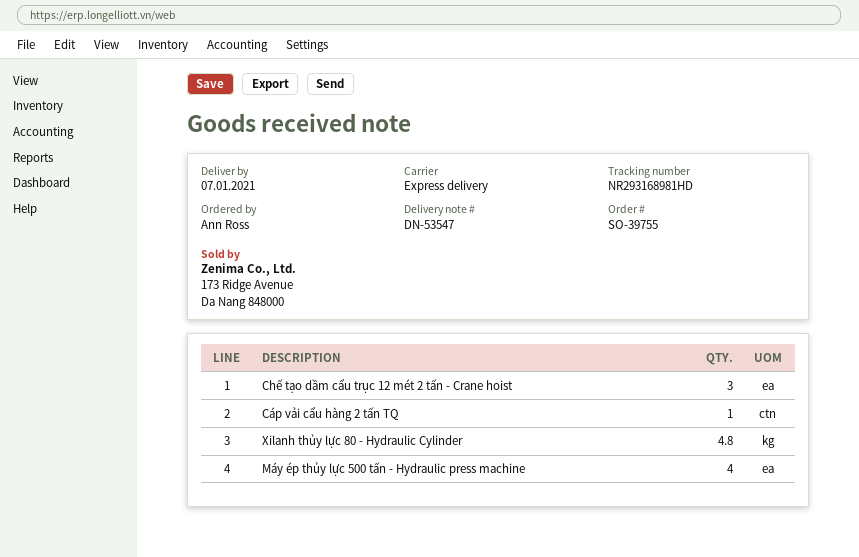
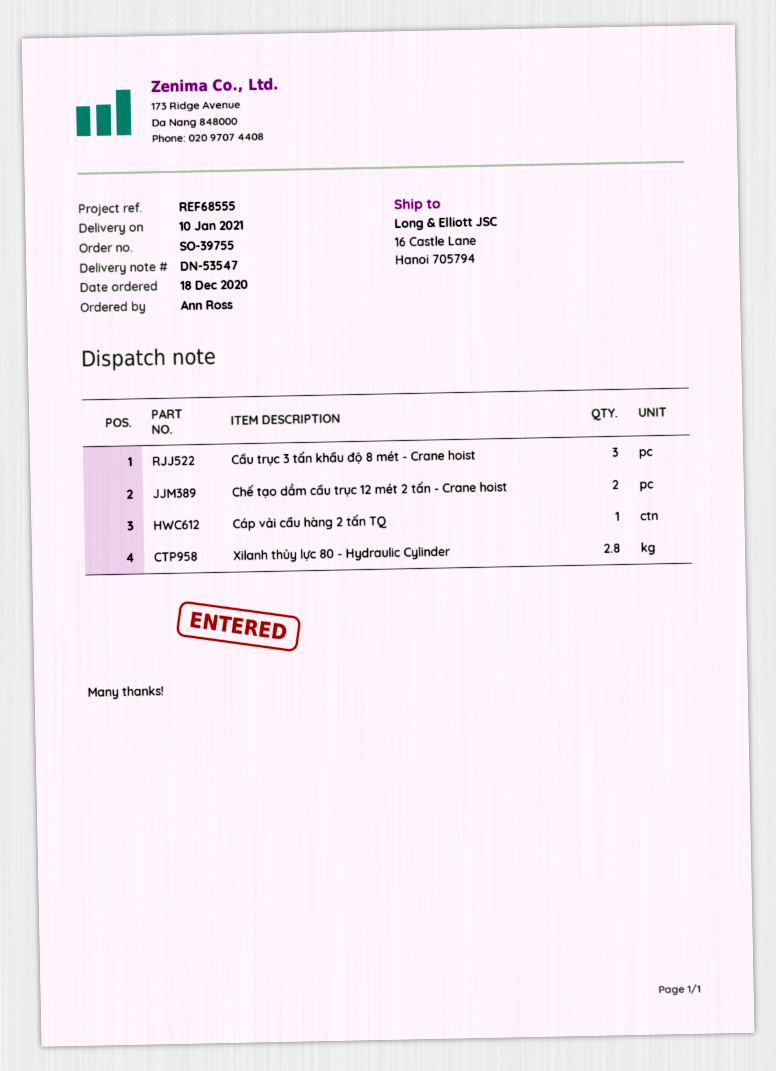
delivery date: 2021-01-07 -> 2021-01-10
Chế tạo dầm cẩu trục 12 mét 2 tấn - Crane hoist: 3 -> 2
Xilanh thủy lực 80 - Hydraulic Cylinder: 4.8 -> 2.8
Máy ép thủy lực 500 tấn - Hydraulic press machine: 4 -> none
Cẩu trục 3 tấn khẩu độ 8 mét - Crane hoist: none -> 3

